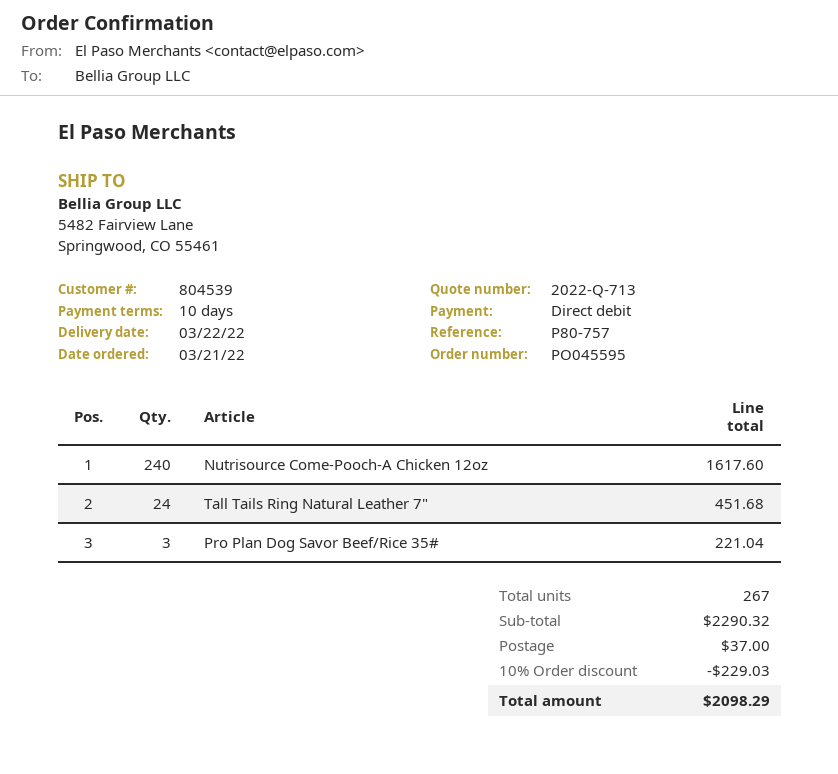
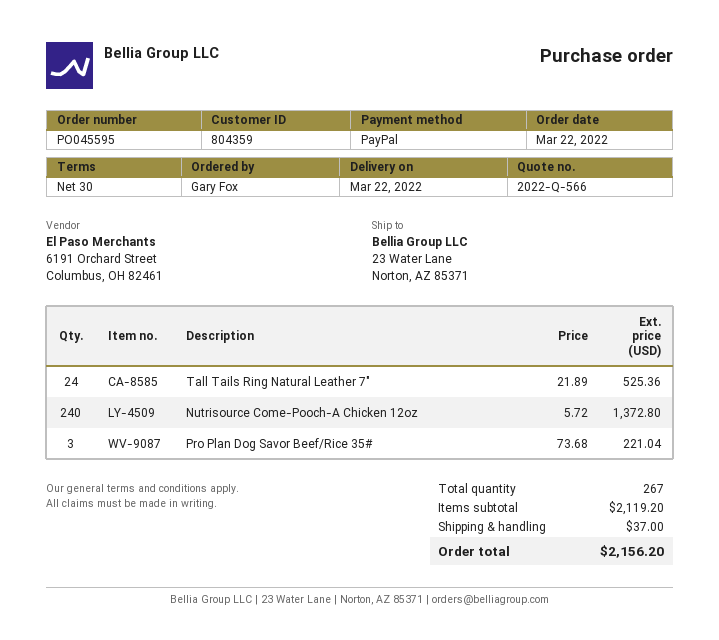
quote number: 2022-Q-713 -> 2022-Q-566
order date: 2022-03-21 -> 2022-03-22
payment terms: 10 days -> 30 days
customer number: 804539 -> 804359
payment method: direct debit -> PayPal
ship to: 5482 Fairview Lane, Springwood, CO 55461 -> 23 Water Lane, Norton, AZ 85371
Nutrisource Come-Pooch-A Chicken 12oz: 240 for 1617.60 -> 240 for 1372.80
Tall Tails Ring Natural Leather 7": 24 for 451.68 -> 24 for 525.36
subtotal: 2290.32 -> 2119.20
discount: 10% = 229.03 -> none
total: 2098.29 -> 2156.20

